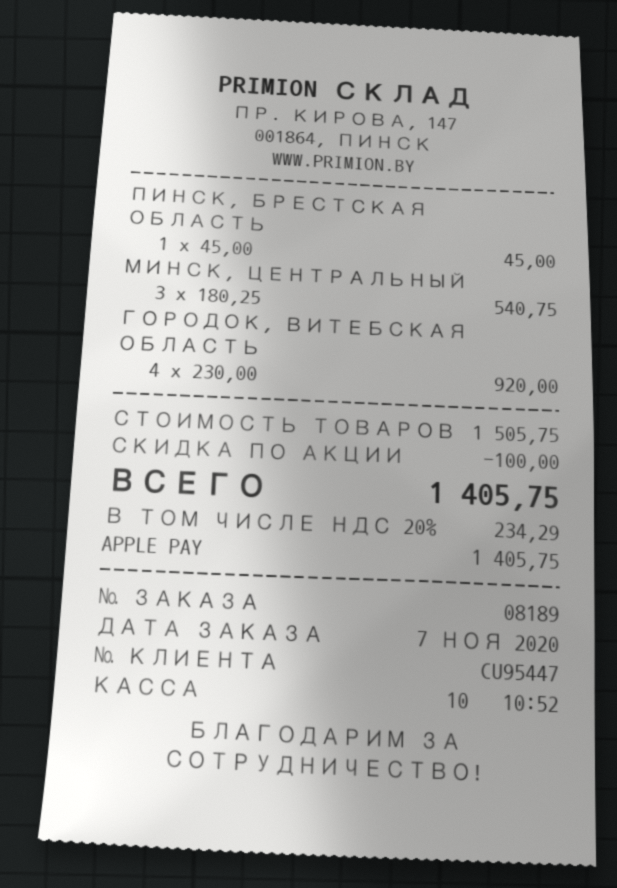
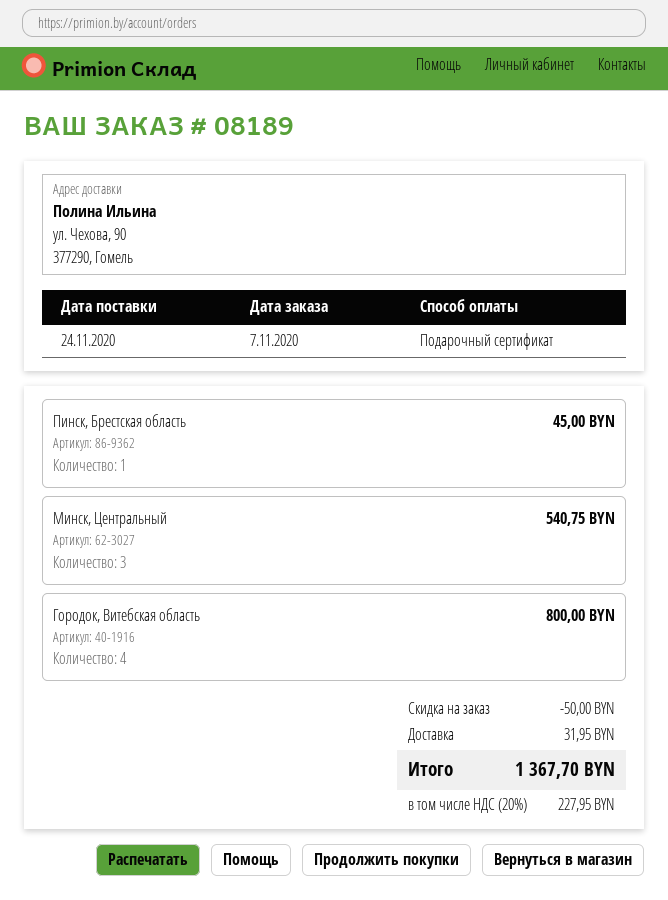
payment method: Apple Pay -> gift card
ГОРОДОК, ВИТЕБСКАЯ ОБЛАСТЬ: 4 for 920.00 -> 4 for 800.00
discount: 100.00 -> 50.00
shipping: none -> 31.95
tax: 20% = 234.29 -> 20% = 227.95
total: 1405.75 -> 1367.70

